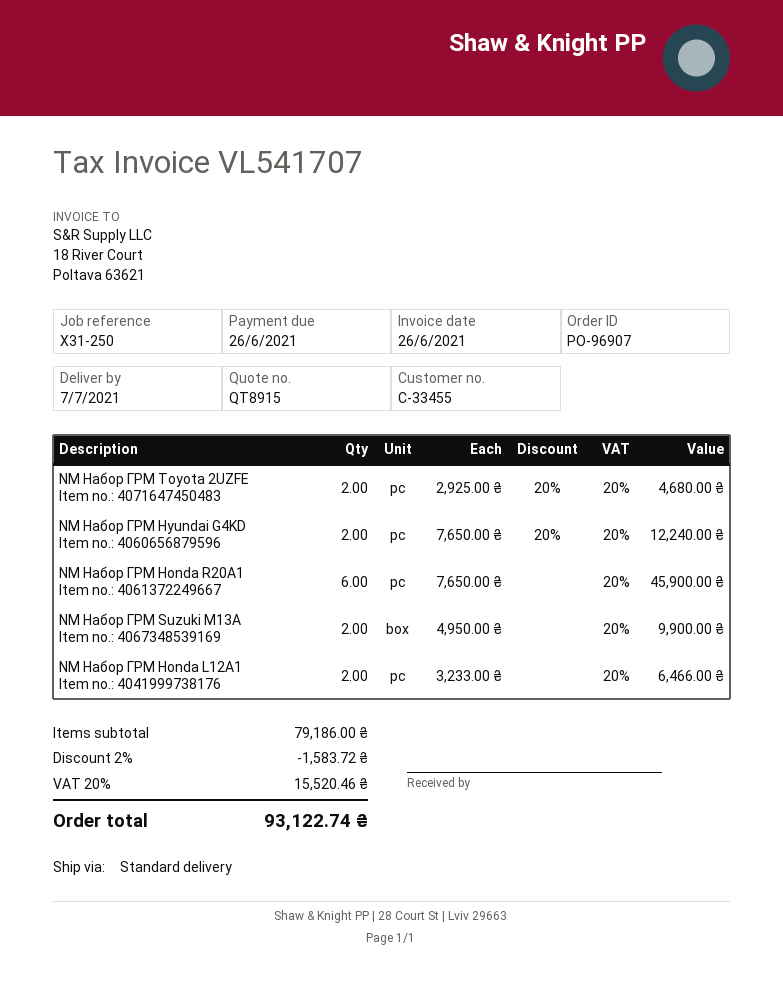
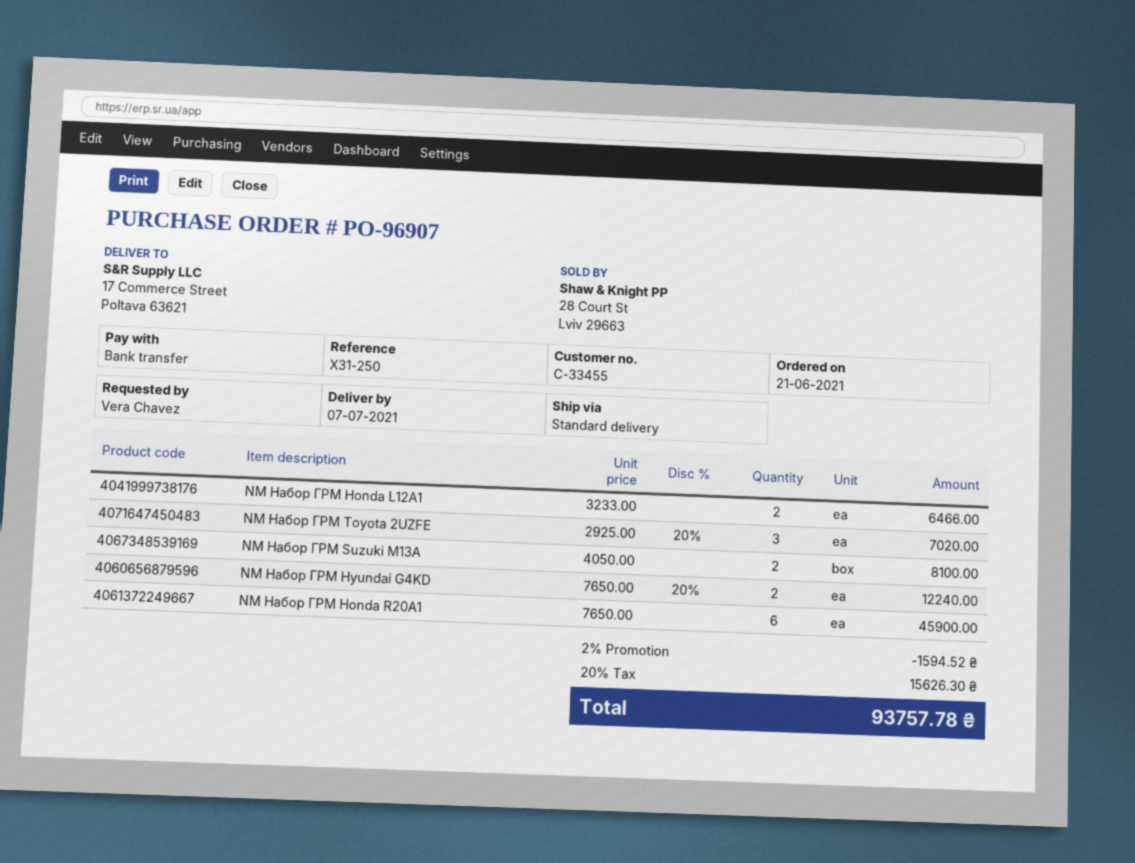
NM Набор ГРМ Toyota 2UZFE: 2 x 2925.00 - 20% = 4680.00 -> 3 x 2925.00 - 20% = 7020.00
NM Набор ГРМ Suzuki M13A: 2 x 4950.00 = 9900.00 -> 2 x 4050.00 = 8100.00
discount: 2% = 1583.72 -> 2% = 1594.52
tax: 20% = 15520.46 -> 20% = 15626.30
total: 93122.74 -> 93757.78

